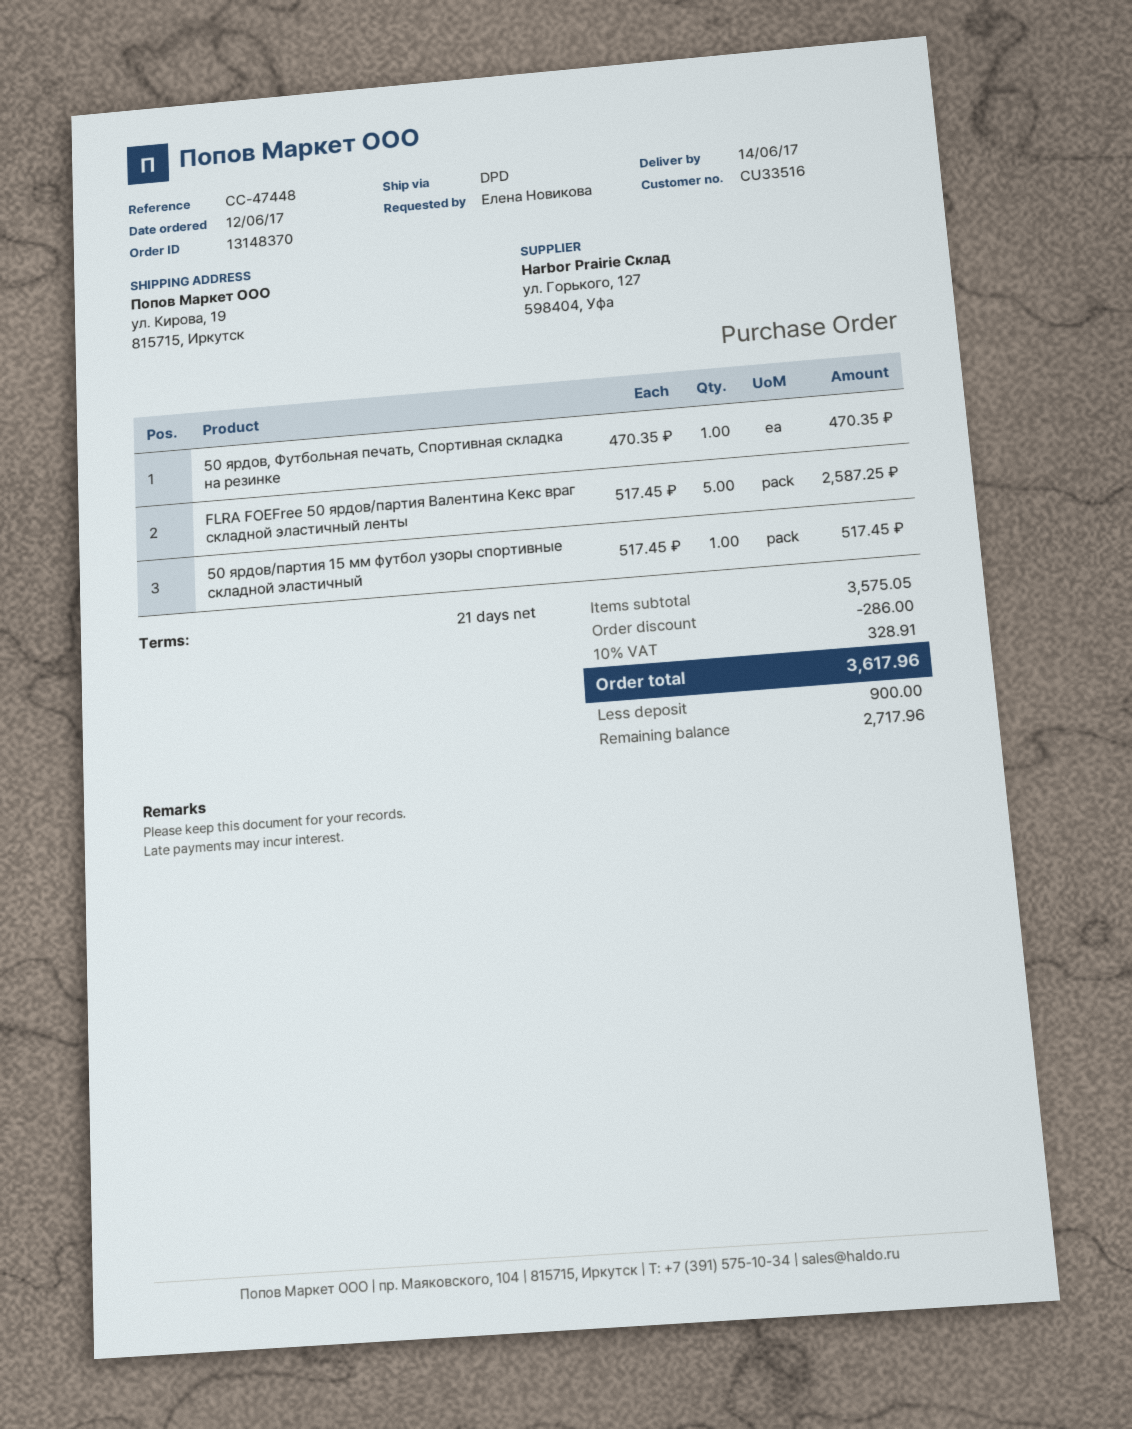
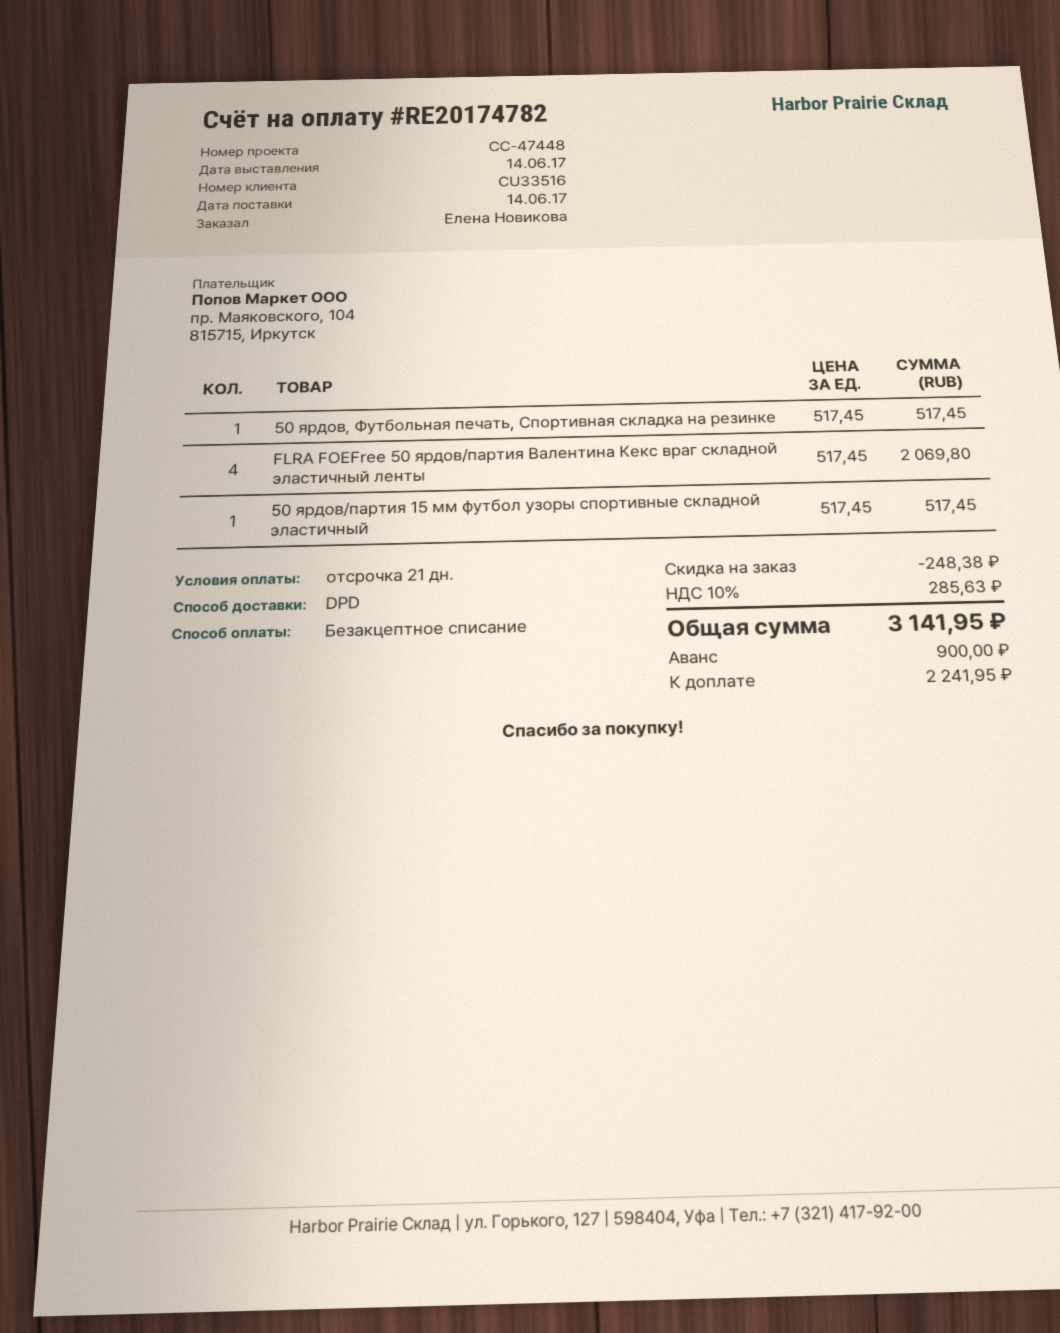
50 ярдов, Футбольная печать, Спортивная складка на резинке: 1 x 470.35 = 470.35 -> 1 x 517.45 = 517.45
FLRA FOEFree 50 ярдов/партия Валентина Кекс враг складной эластичный ленты: 5 x 517.45 = 2587.25 -> 4 x 517.45 = 2069.80
discount: 286.00 -> 248.38
tax: 10% = 328.91 -> 10% = 285.63
total: 3617.96 -> 3141.95
balance: 2717.96 -> 2241.95

